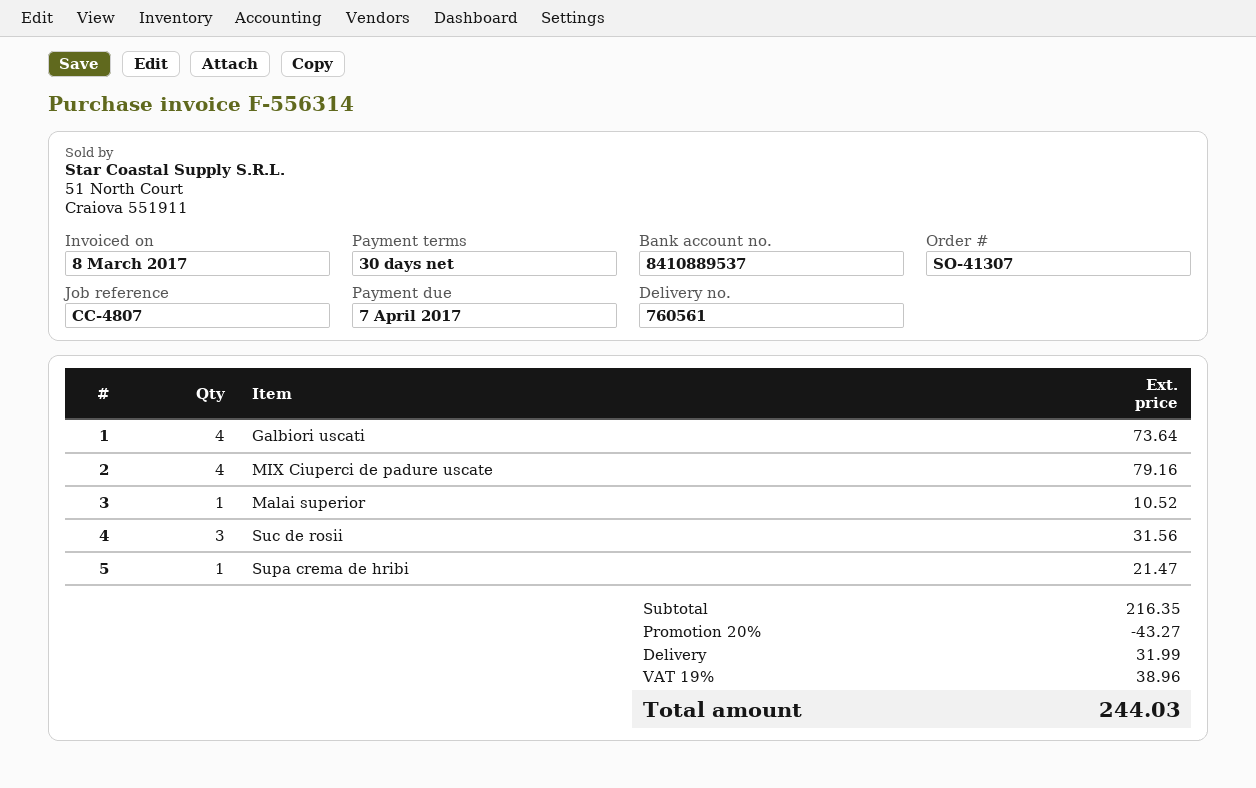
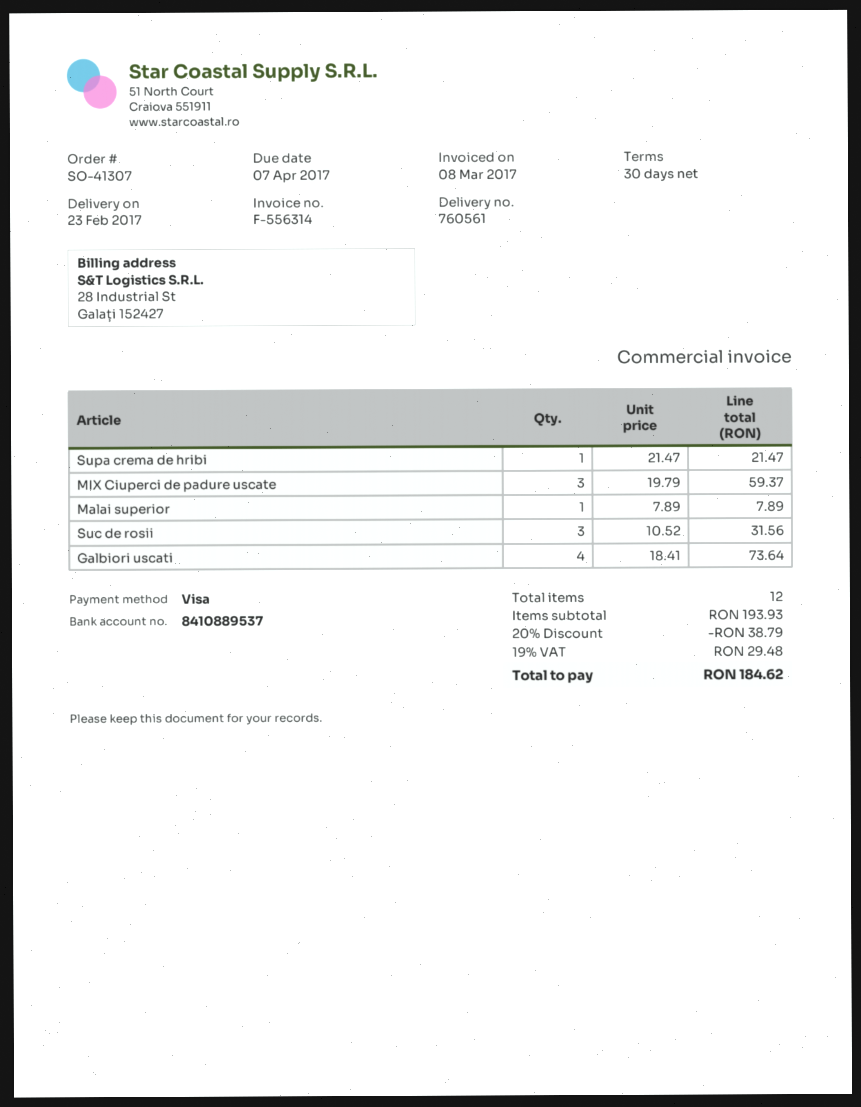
MIX Ciuperci de padure uscate: 4 for 79.16 -> 3 for 59.37
Malai superior: 1 for 10.52 -> 1 for 7.89
subtotal: 216.35 -> 193.93
discount: 20% = 43.27 -> 20% = 38.79
shipping: 31.99 -> none
tax: 19% = 38.96 -> 19% = 29.48
total: 244.03 -> 184.62

